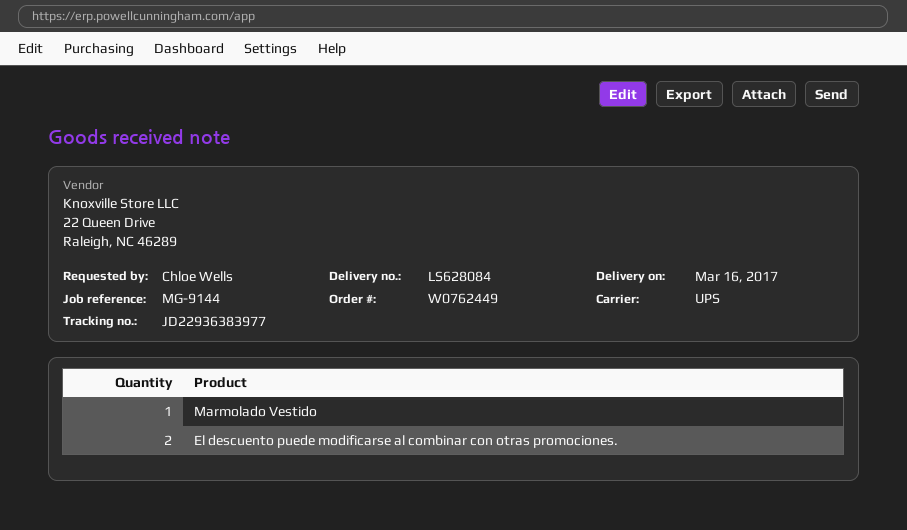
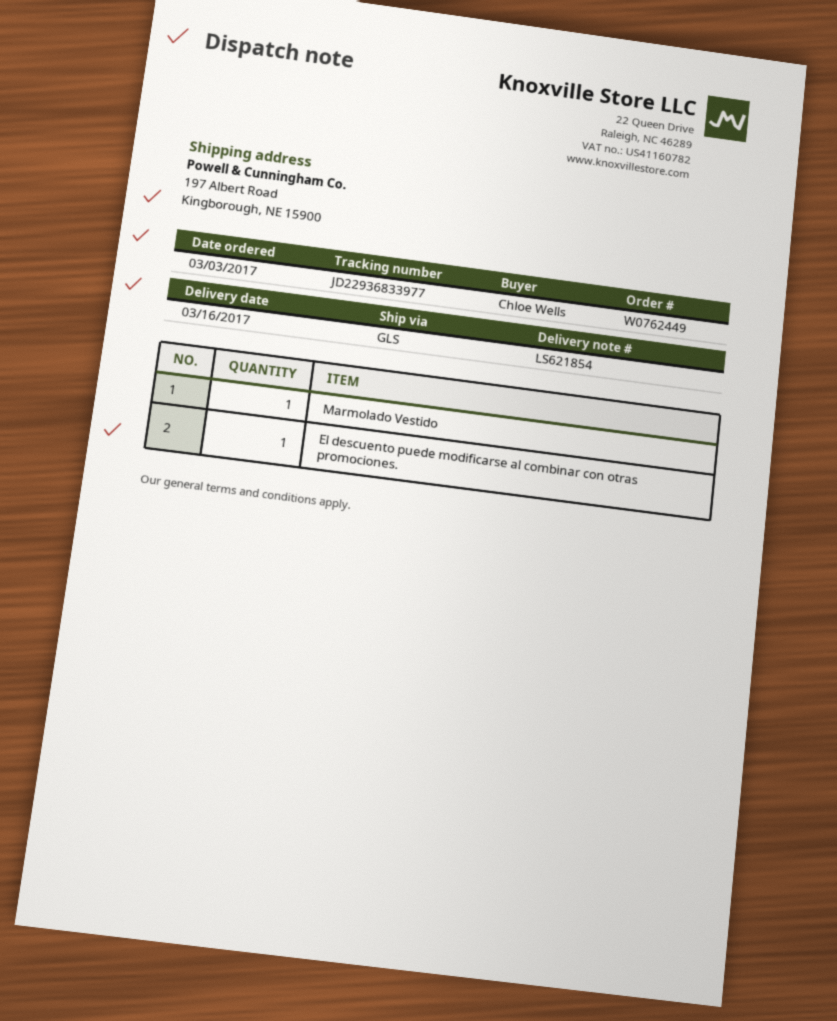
delivery note number: LS628084 -> LS621854
shipping method: UPS -> GLS
tracking number: JD22936383977 -> JD22936833977
El descuento puede modificarse al combinar con otras promociones.: 2 -> 1

